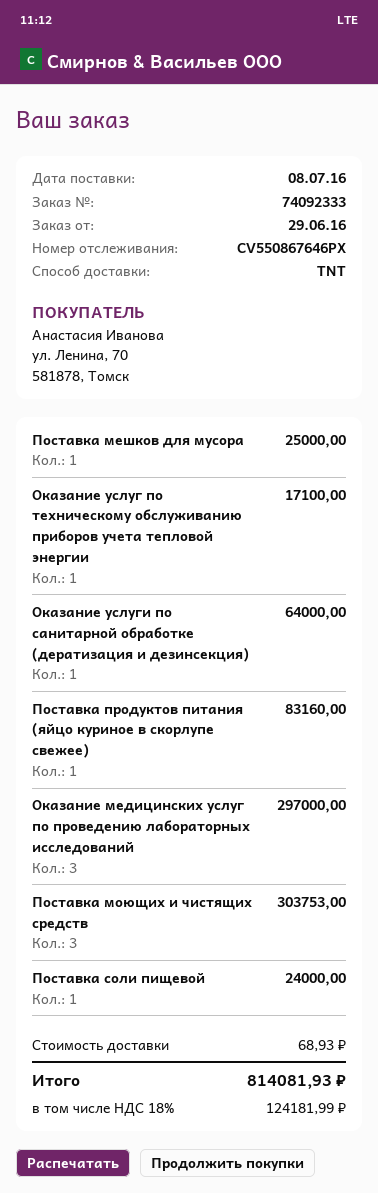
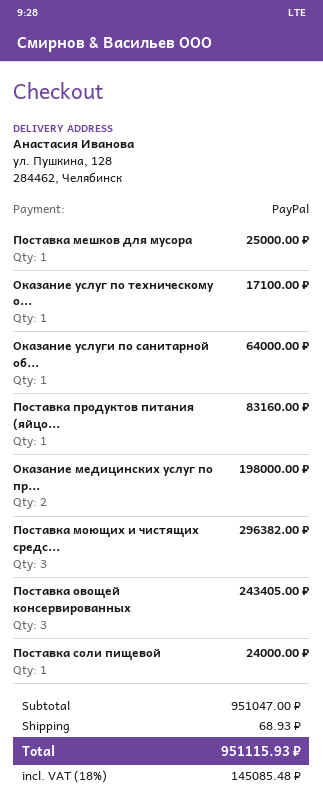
Оказание медицинских услуг по проведению лабораторных исследований: 3 for 297000.00 -> 2 for 198000.00
Поставка моющих и чистящих средств: 3 for 303753.00 -> 3 for 296382.00
Поставка овощей консервированных: none -> 3 for 243405.00
tax: 18% = 124181.99 -> 18% = 145085.48
total: 814081.93 -> 951115.93

